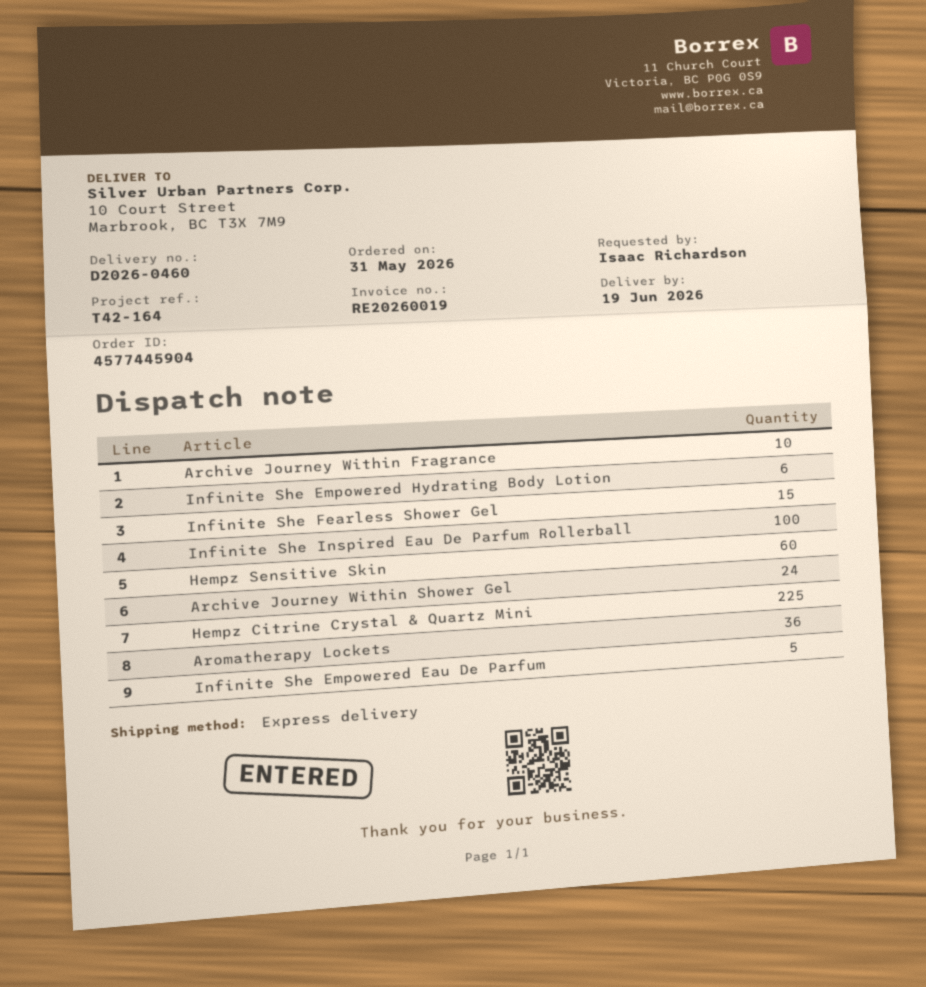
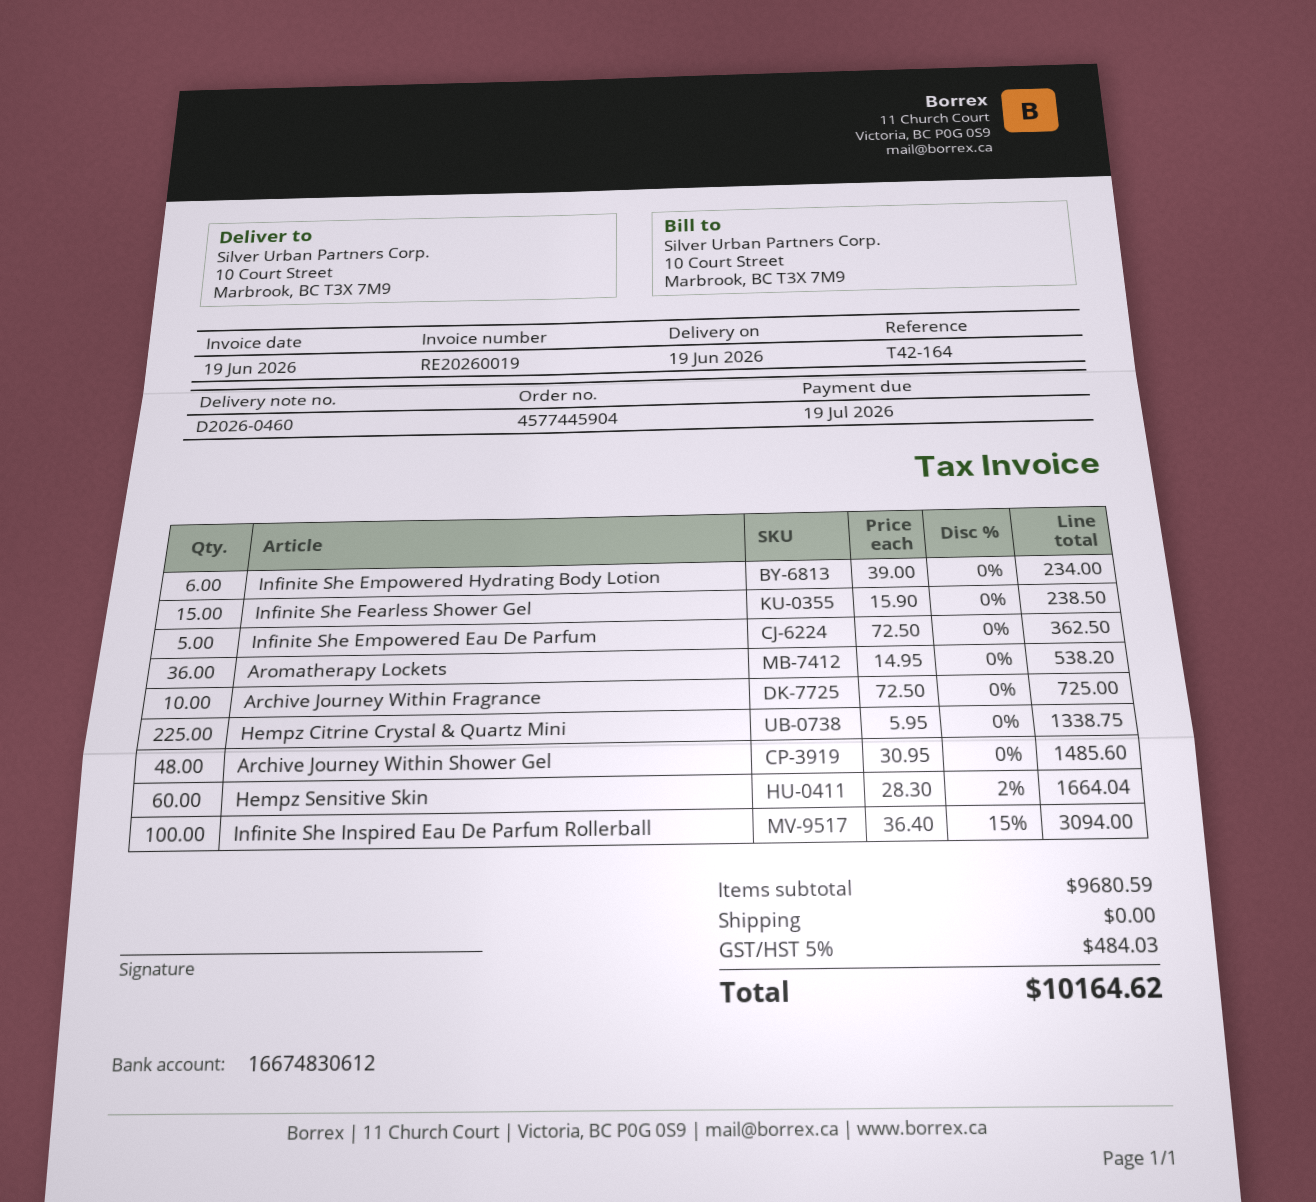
Archive Journey Within Shower Gel: 24 -> 48

